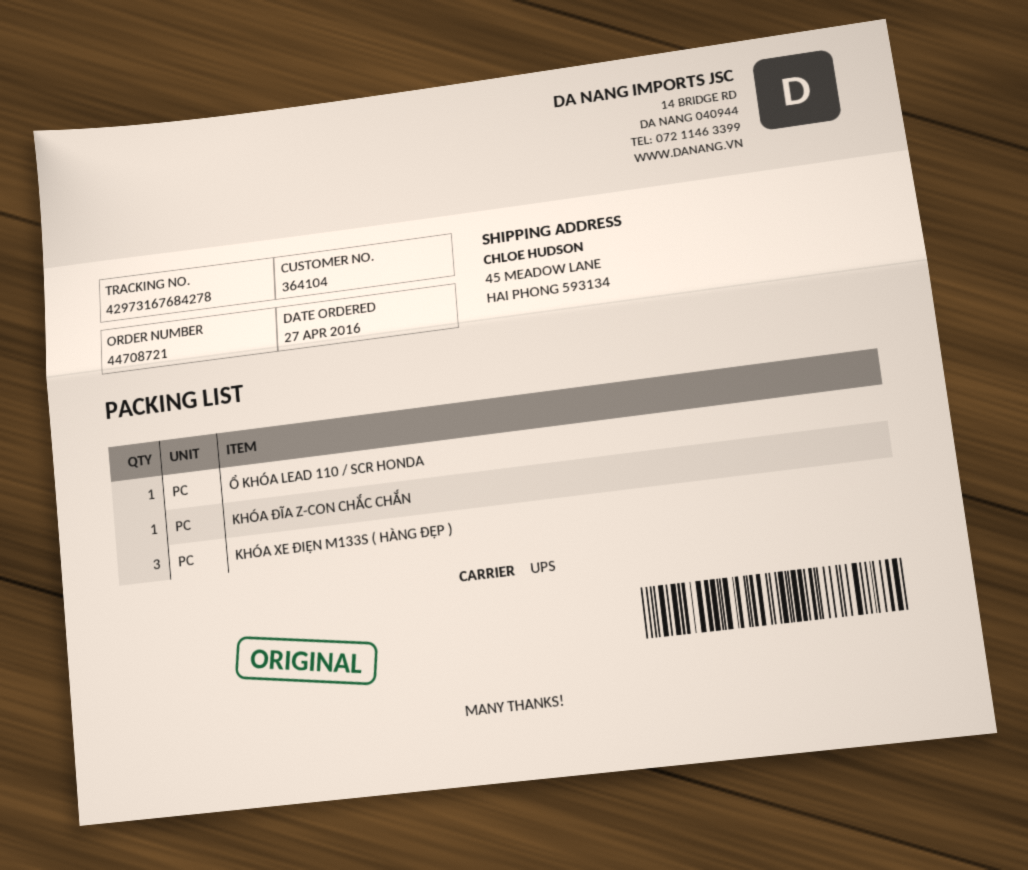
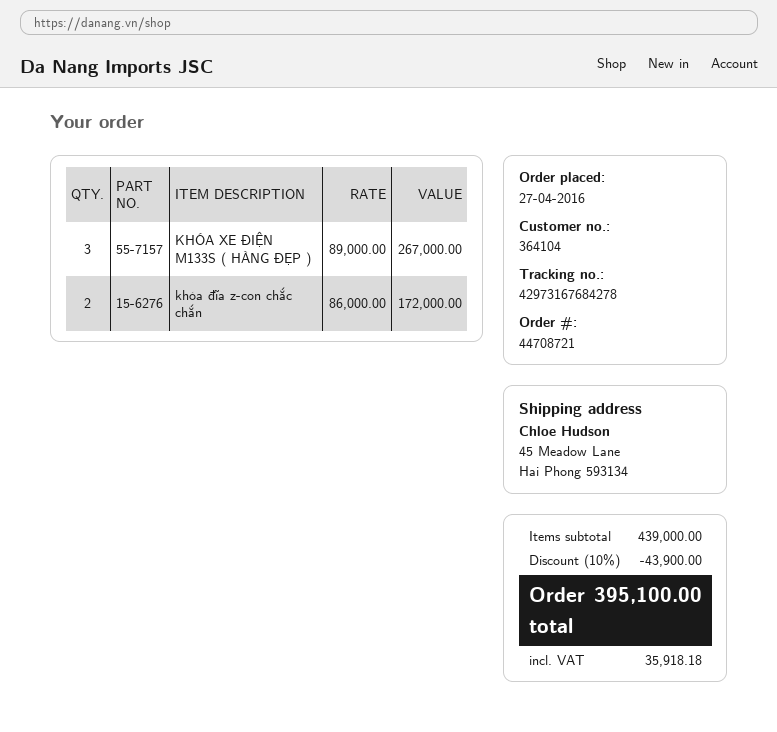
Ổ KHÓA LEAD 110 / SCR HONDA: 1 -> none
KHÓA ĐĨA Z-CON CHẮC CHẮN: 1 -> 2

